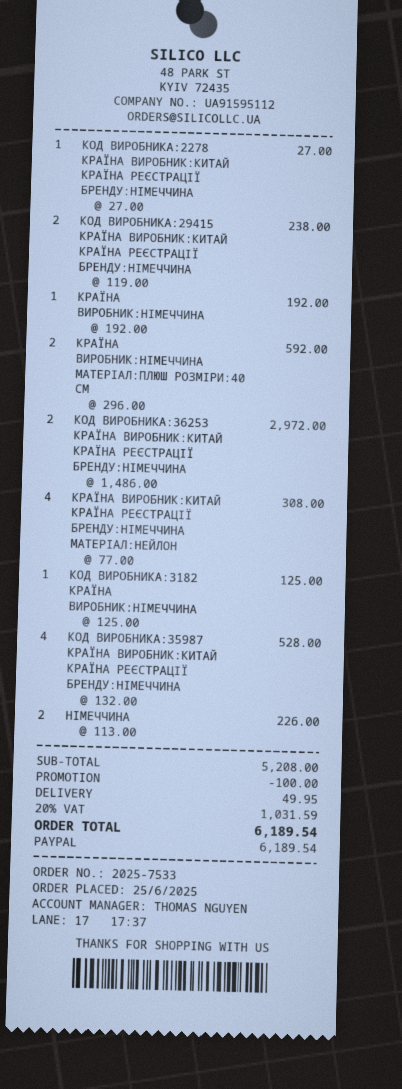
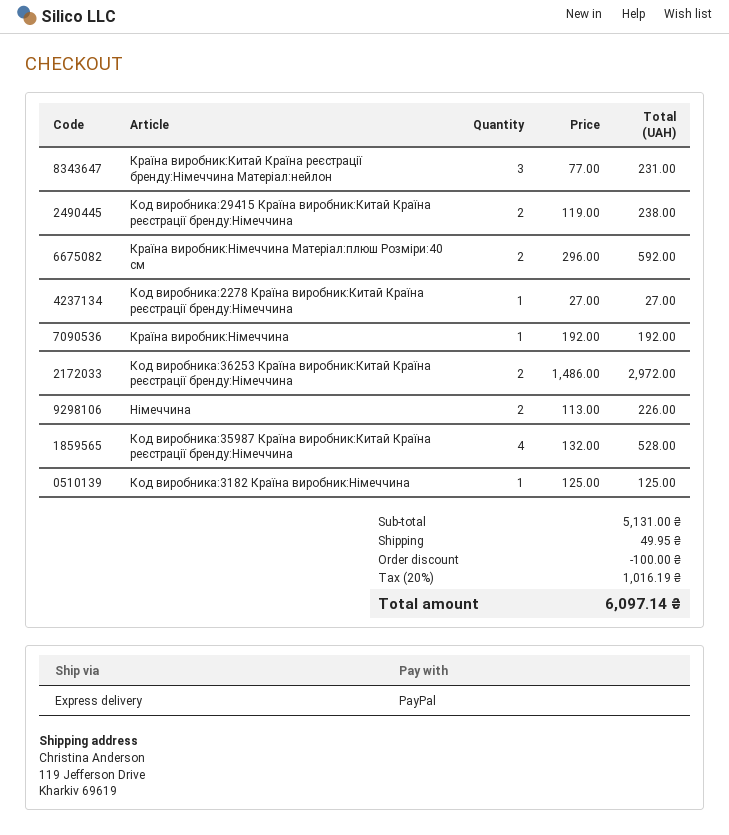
КРАЇНА ВИРОБНИК:КИТАЙ КРАЇНА РЕЄСТРАЦІЇ БРЕНДУ:НІМЕЧЧИНА МАТЕРІАЛ:НЕЙЛОН: 4 x 77.00 = 308.00 -> 3 x 77.00 = 231.00
subtotal: 5208.00 -> 5131.00
tax: 20% = 1031.59 -> 20% = 1016.19
total: 6189.54 -> 6097.14

